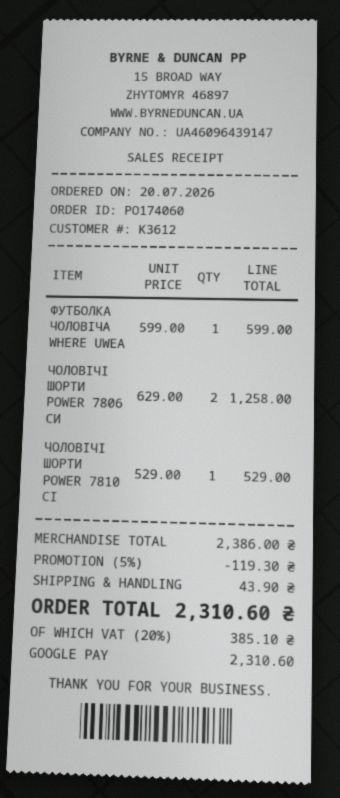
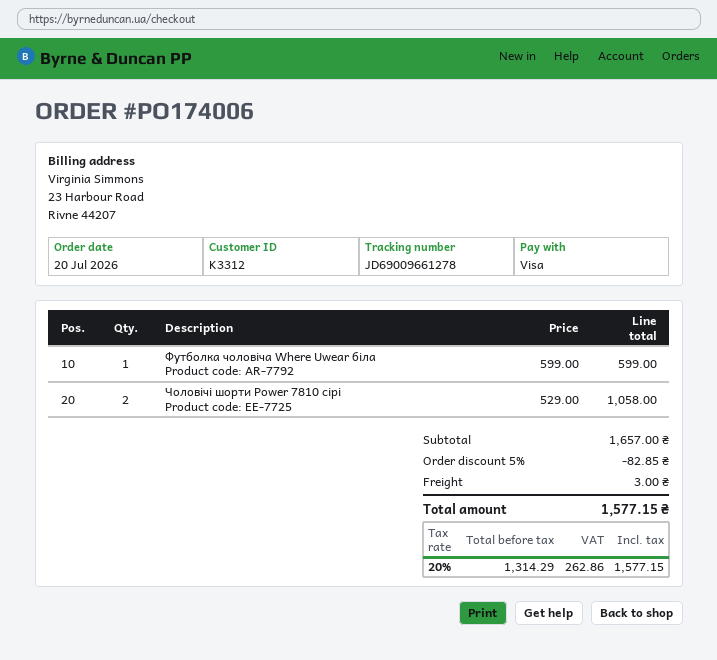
order number: PO174060 -> PO174006
customer number: K3612 -> K3312
payment method: Google Pay -> Visa
ЧОЛОВІЧІ ШОРТИ POWER 7806 СИ: 2 x 629.00 = 1258.00 -> none
ЧОЛОВІЧІ ШОРТИ POWER 7810 СІ: 1 x 529.00 = 529.00 -> 2 x 529.00 = 1058.00
subtotal: 2386.00 -> 1657.00
discount: 5% = 119.30 -> 5% = 82.85
shipping: 43.90 -> 3.00
tax: 20% = 385.10 -> 20% = 262.86
total: 2310.60 -> 1577.15

